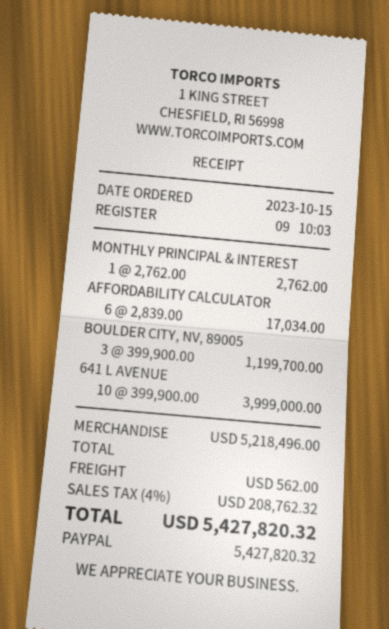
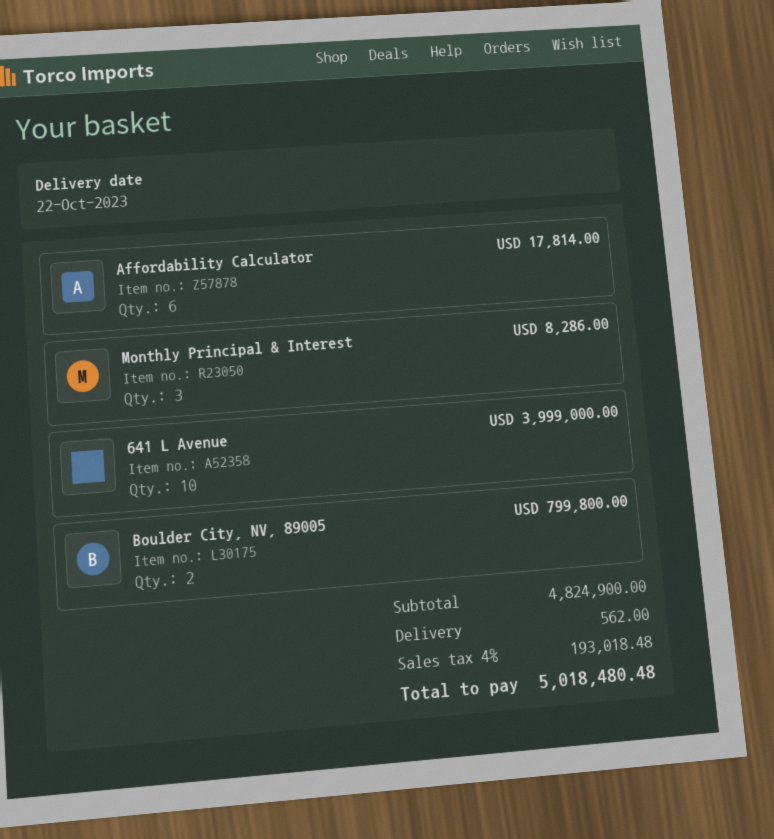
MONTHLY PRINCIPAL & INTEREST: 1 for 2762.00 -> 3 for 8286.00
AFFORDABILITY CALCULATOR: 6 for 17034.00 -> 6 for 17814.00
BOULDER CITY, NV, 89005: 3 for 1199700.00 -> 2 for 799800.00
subtotal: 5218496.00 -> 4824900.00
tax: 4% = 208762.32 -> 4% = 193018.48
total: 5427820.32 -> 5018480.48

